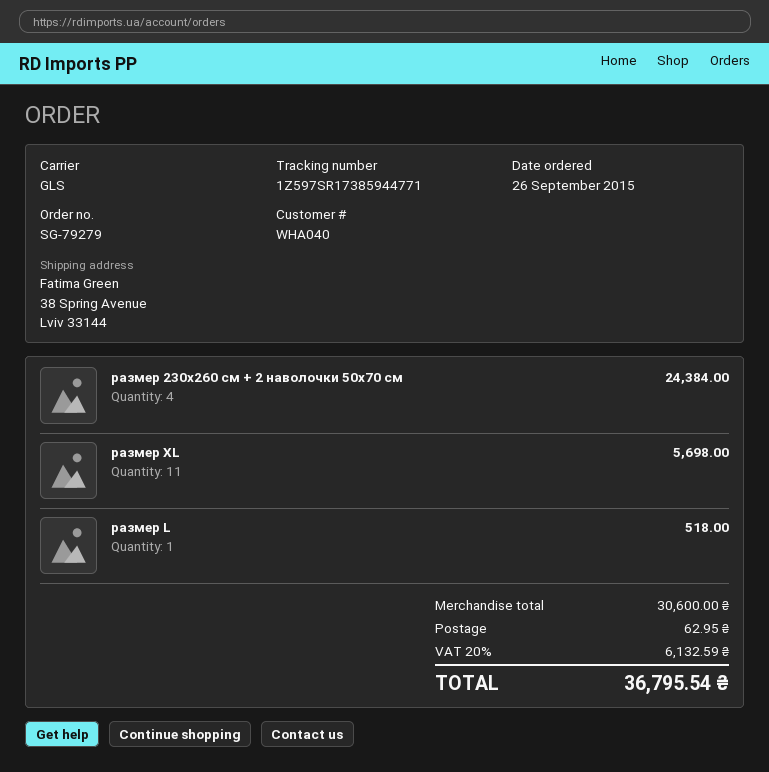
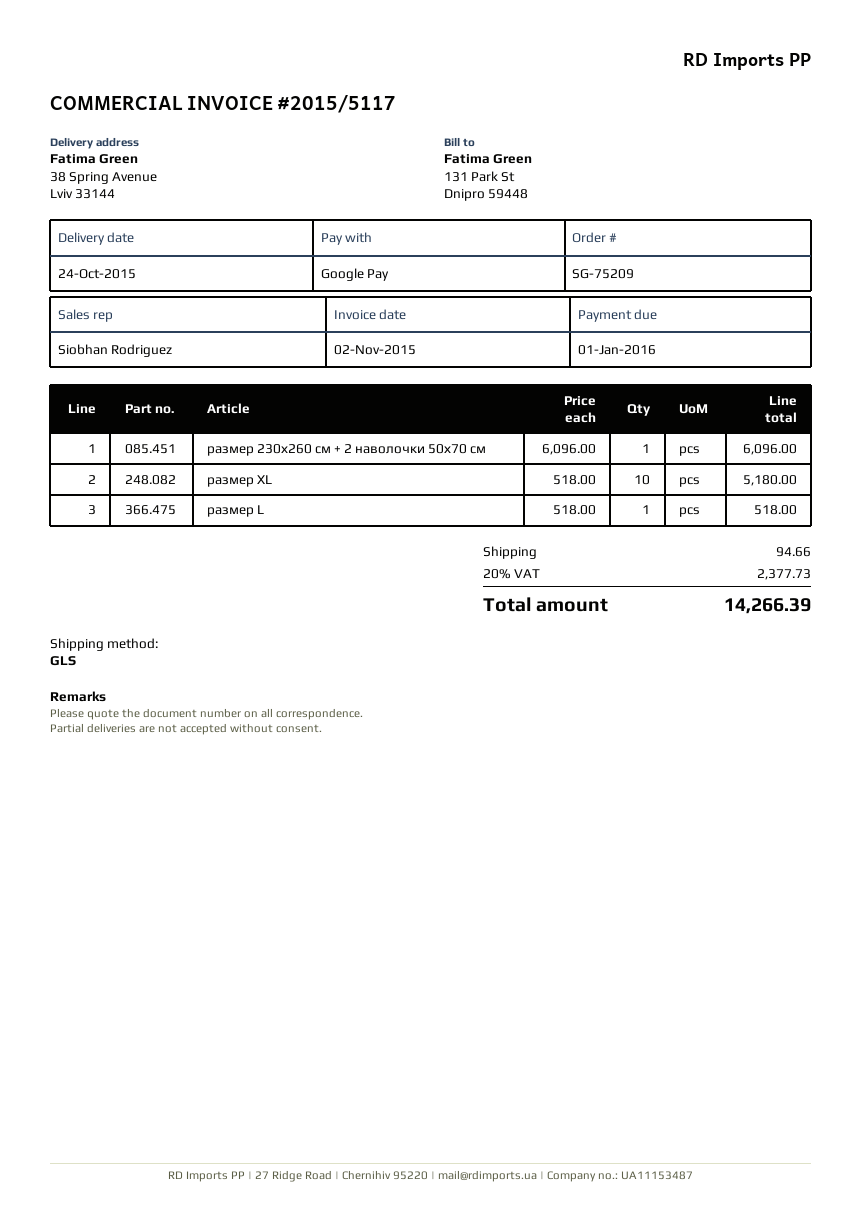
order number: SG-79279 -> SG-75209
размер 230х260 см + 2 наволочки 50х70 см: 4 for 24384.00 -> 1 for 6096.00
размер XL: 11 for 5698.00 -> 10 for 5180.00
shipping: 62.95 -> 94.66
tax: 20% = 6132.59 -> 20% = 2377.73
total: 36795.54 -> 14266.39

